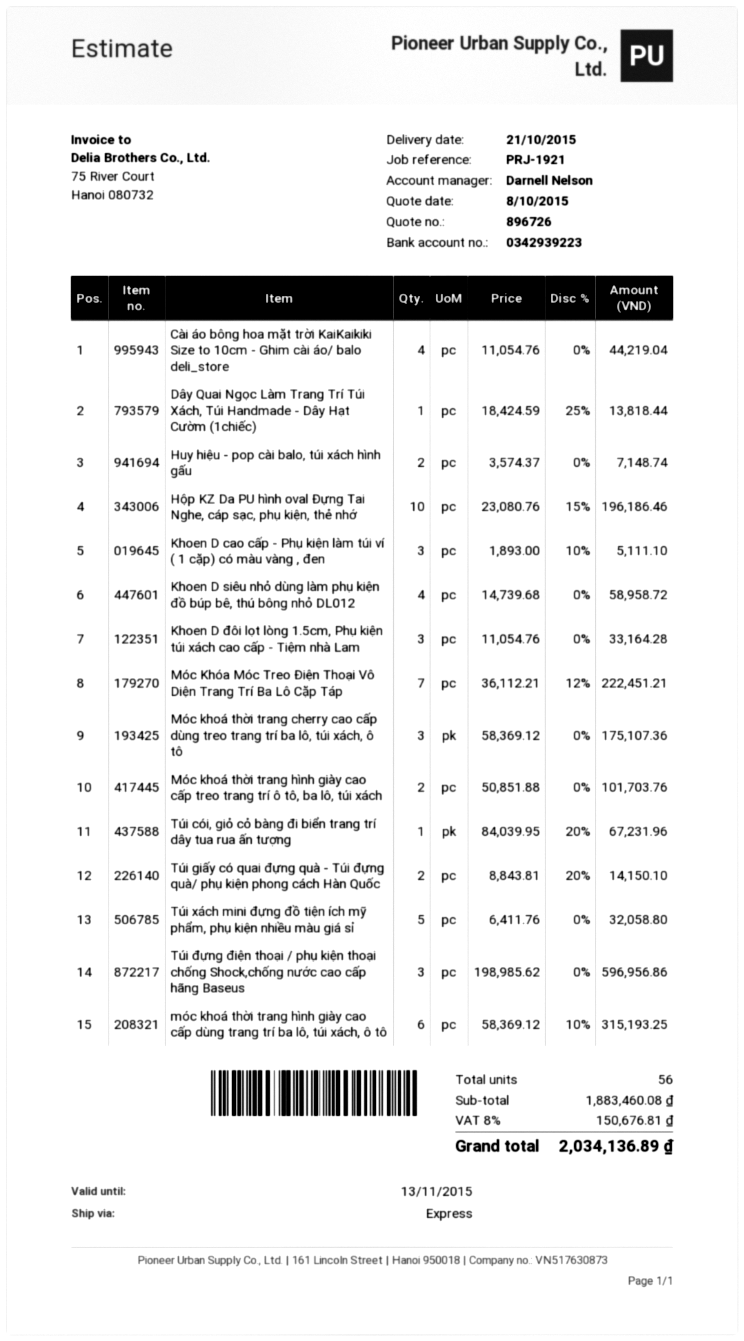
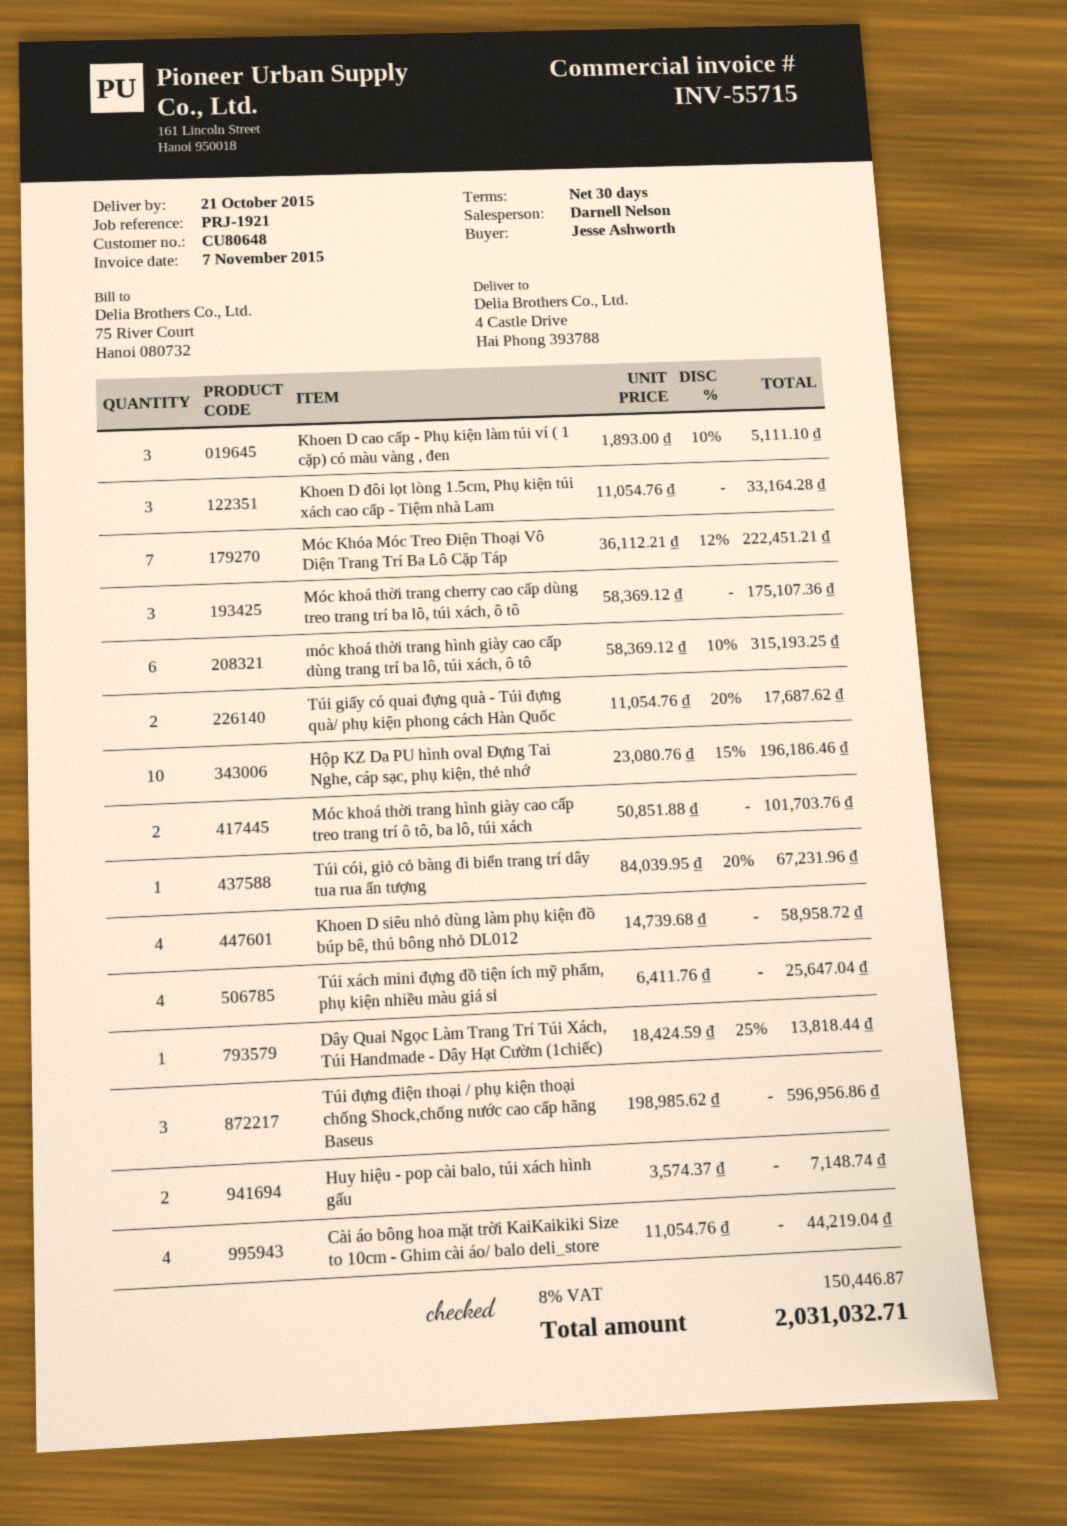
Túi giấy có quai đựng quà - Túi đựng quà/ phụ kiện phong cách Hàn Quốc: 2 x 8843.81 - 20% = 14150.10 -> 2 x 11054.76 - 20% = 17687.62
Túi xách mini đựng đồ tiện ích mỹ phẩm, phụ kiện nhiều màu giá sỉ: 5 x 6411.76 = 32058.80 -> 4 x 6411.76 = 25647.04
tax: 8% = 150676.81 -> 8% = 150446.87
total: 2034136.89 -> 2031032.71

